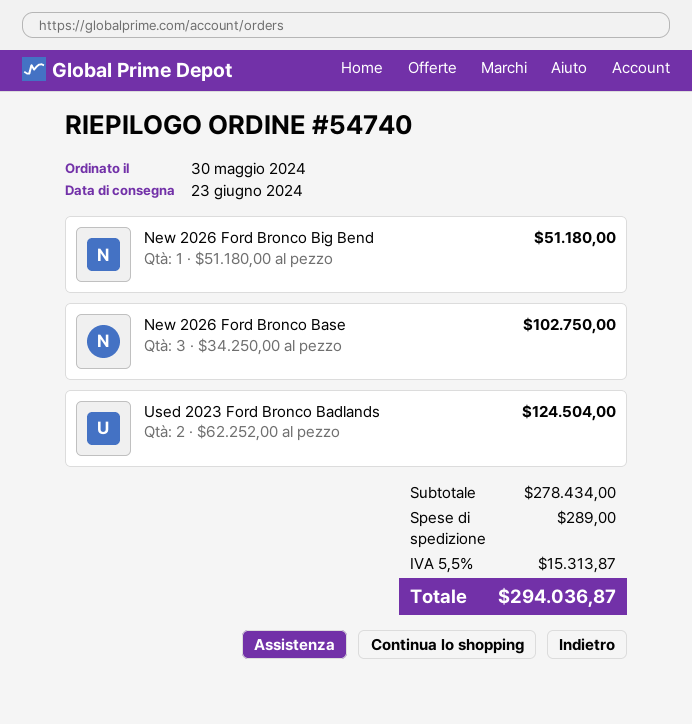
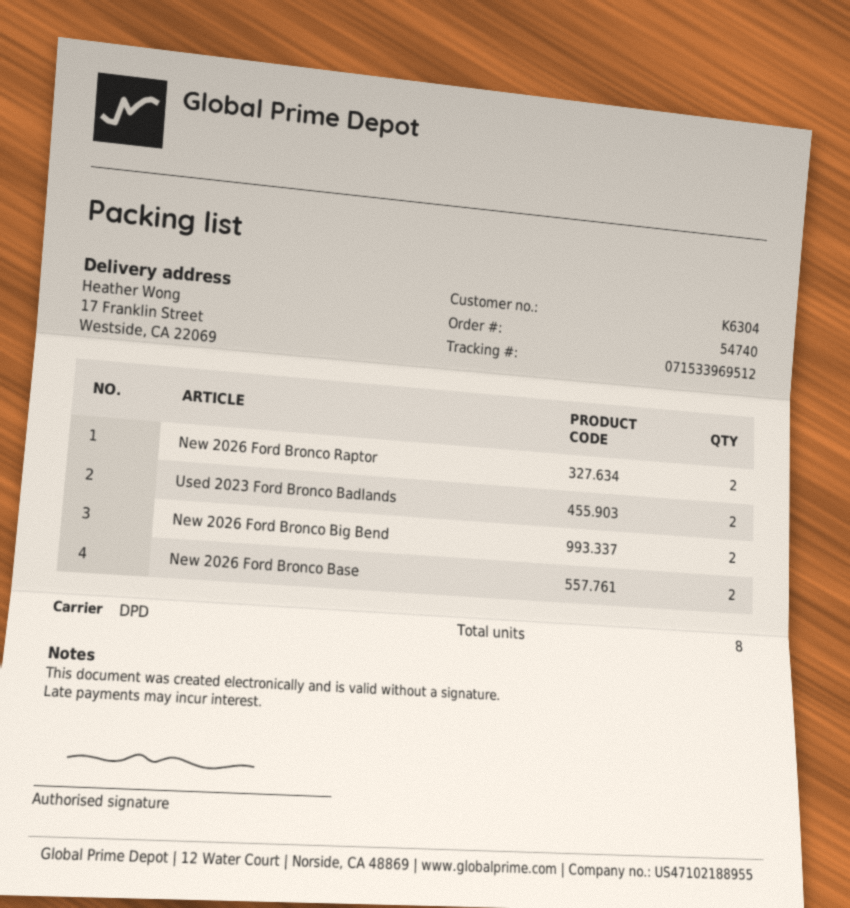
New 2026 Ford Bronco Big Bend: 1 -> 2
New 2026 Ford Bronco Base: 3 -> 2
New 2026 Ford Bronco Raptor: none -> 2

